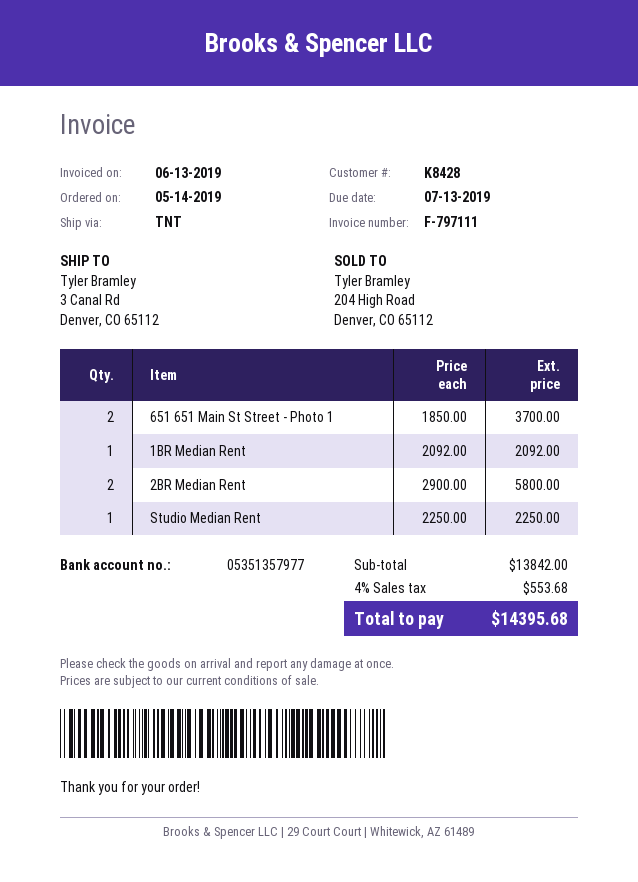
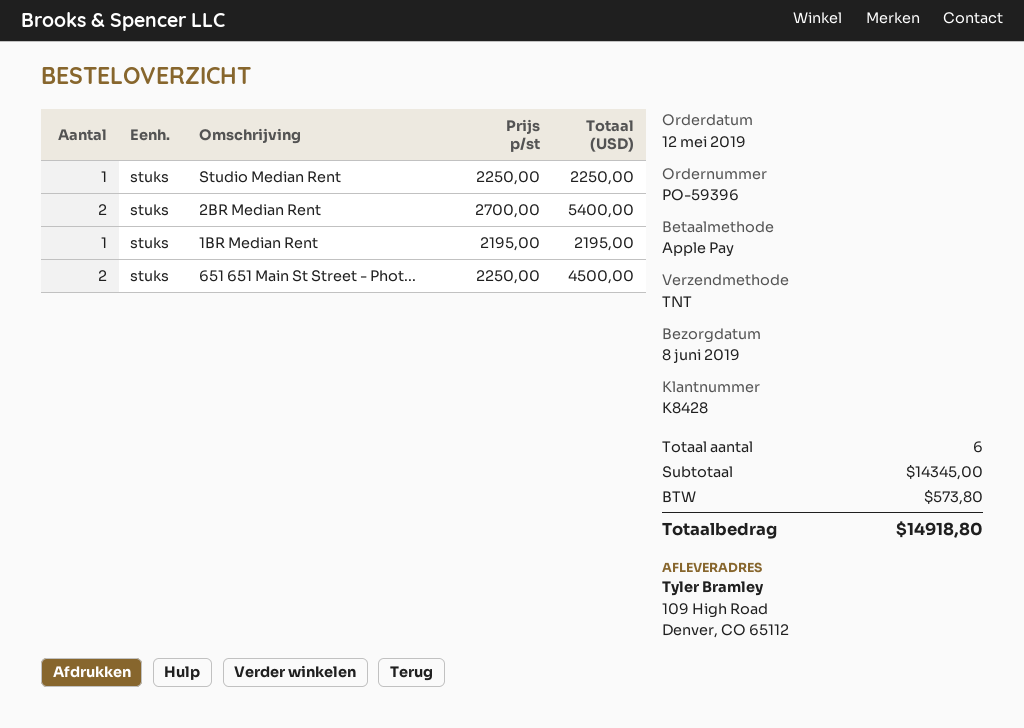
order date: 2019-05-14 -> 2019-05-12
ship to: 3 Canal Rd, Denver, CO 65112 -> 109 High Road, Denver, CO 65112
651 651 Main St Street - Photo 1: 2 x 1850.00 = 3700.00 -> 2 x 2250.00 = 4500.00
1BR Median Rent: 1 x 2092.00 = 2092.00 -> 1 x 2195.00 = 2195.00
2BR Median Rent: 2 x 2900.00 = 5800.00 -> 2 x 2700.00 = 5400.00
subtotal: 13842.00 -> 14345.00
tax: 553.68 -> 573.80
total: 14395.68 -> 14918.80

